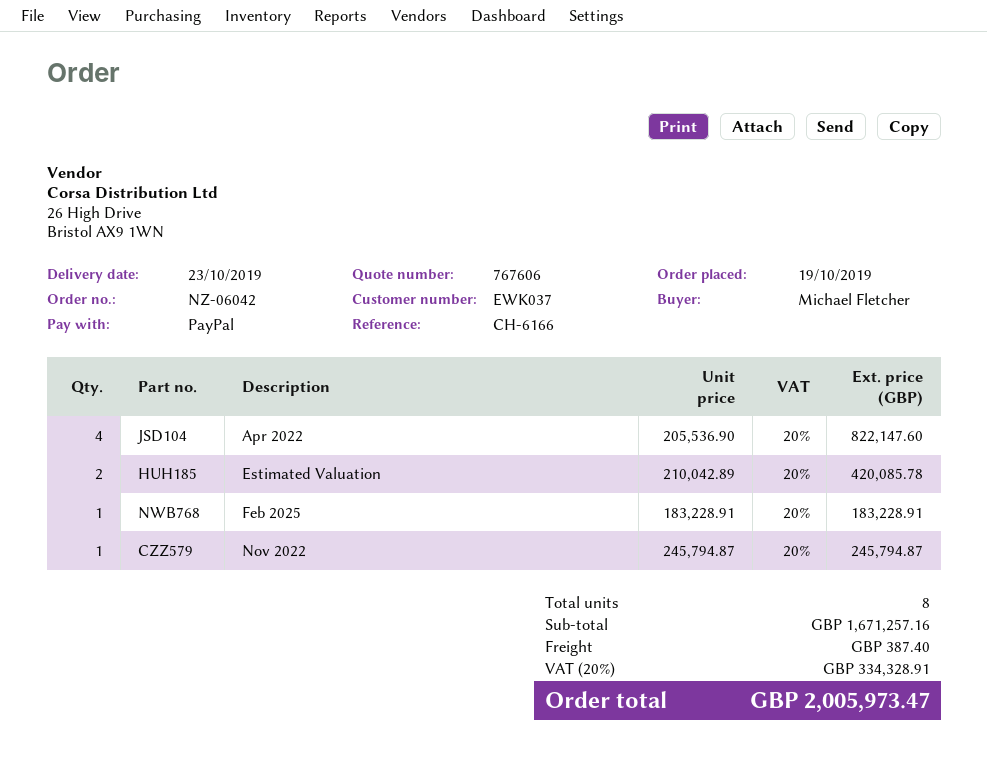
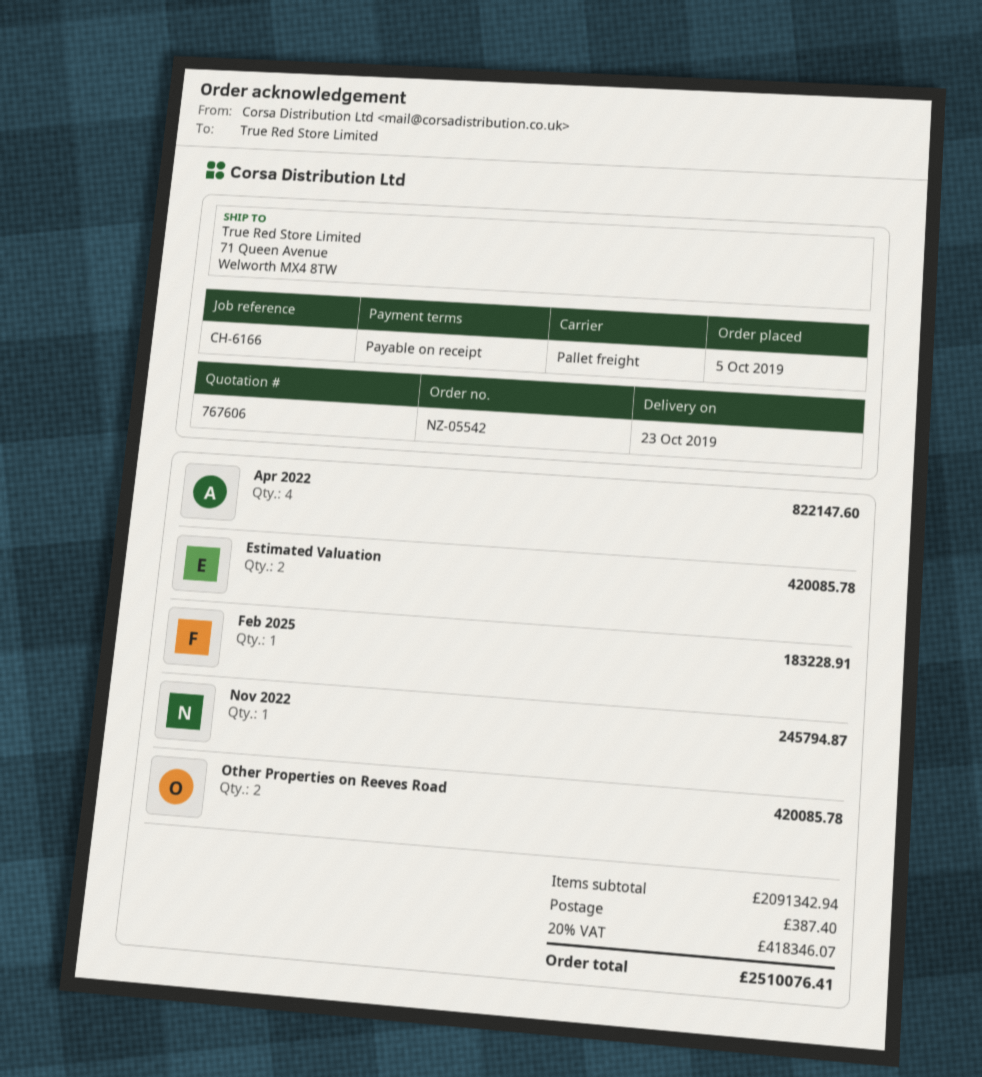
order number: NZ-06042 -> NZ-05542
order date: 2019-10-19 -> 2019-10-05
Other Properties on Reeves Road: none -> 2 for 420085.78
subtotal: 1671257.16 -> 2091342.94
tax: 20% = 334328.91 -> 20% = 418346.07
total: 2005973.47 -> 2510076.41

